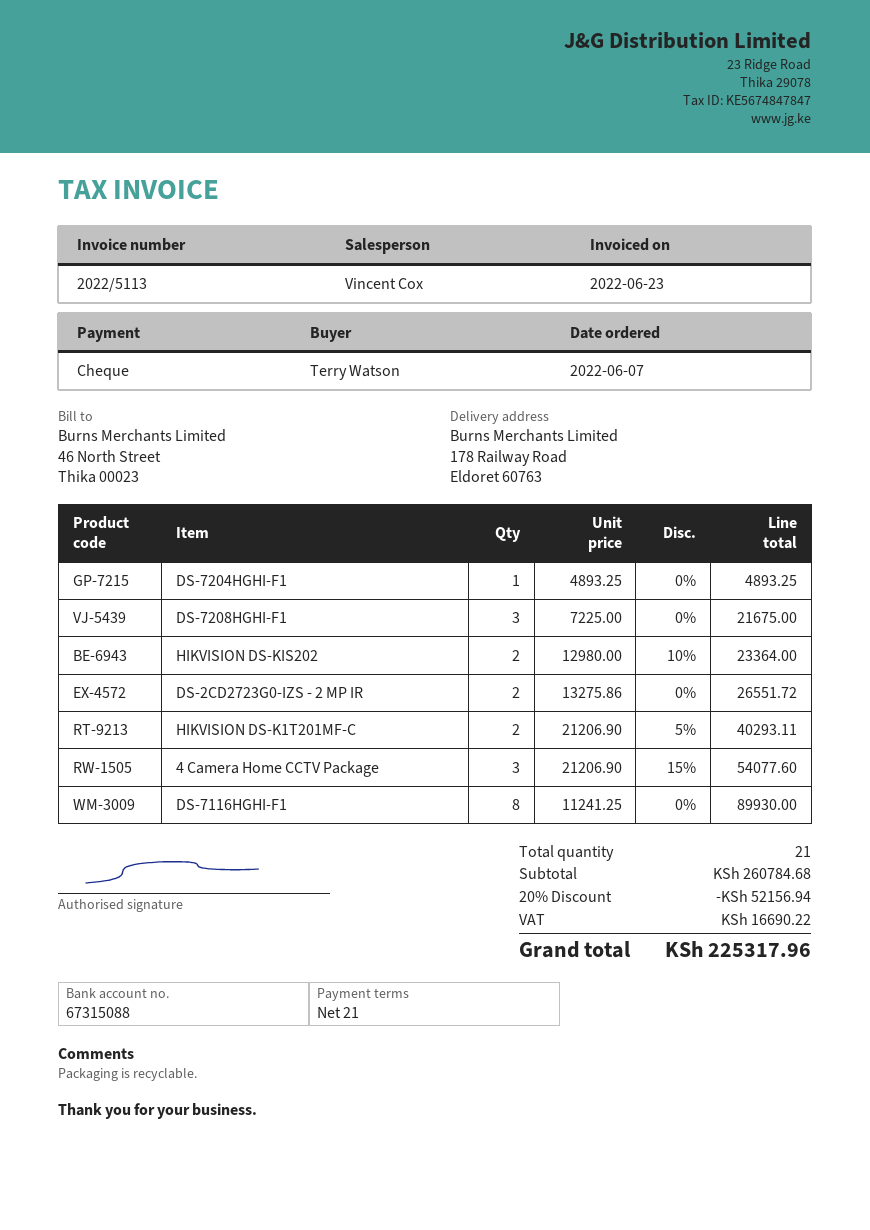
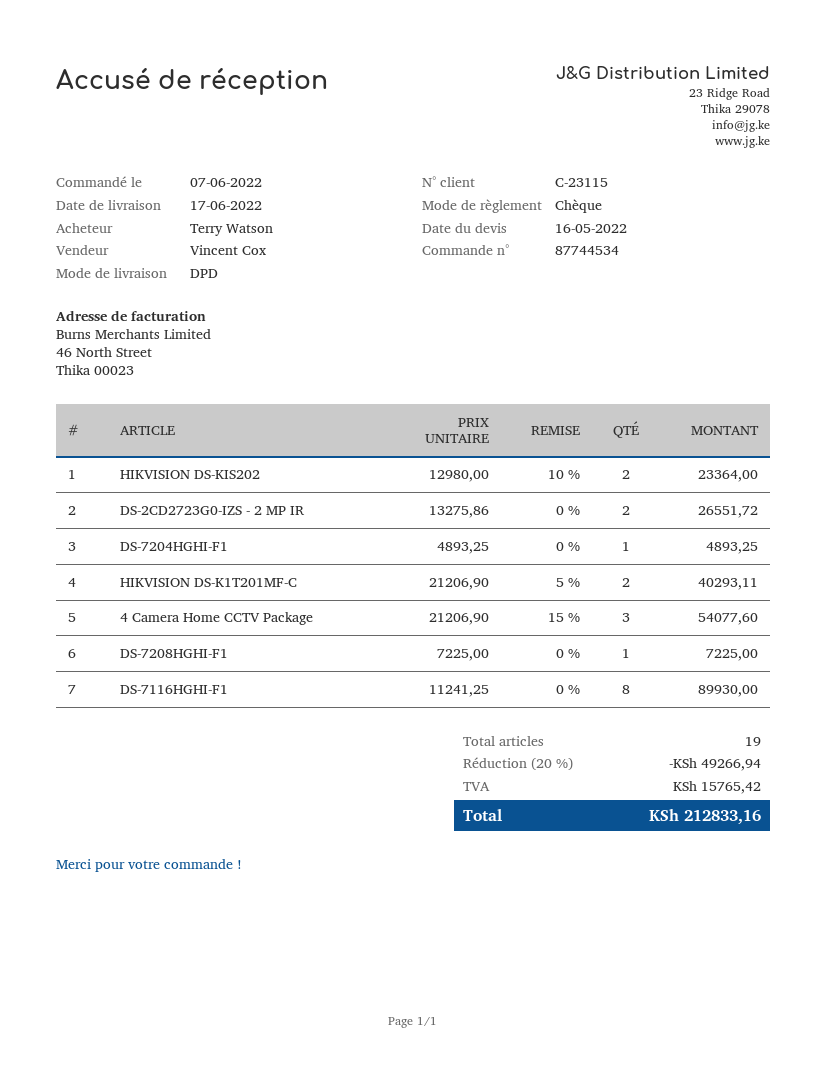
DS-7208HGHI-F1: 3 x 7225.00 = 21675.00 -> 1 x 7225.00 = 7225.00
total quantity: 21 -> 19
discount: 20% = 52156.94 -> 20% = 49266.94
tax: 16690.22 -> 15765.42
total: 225317.96 -> 212833.16

